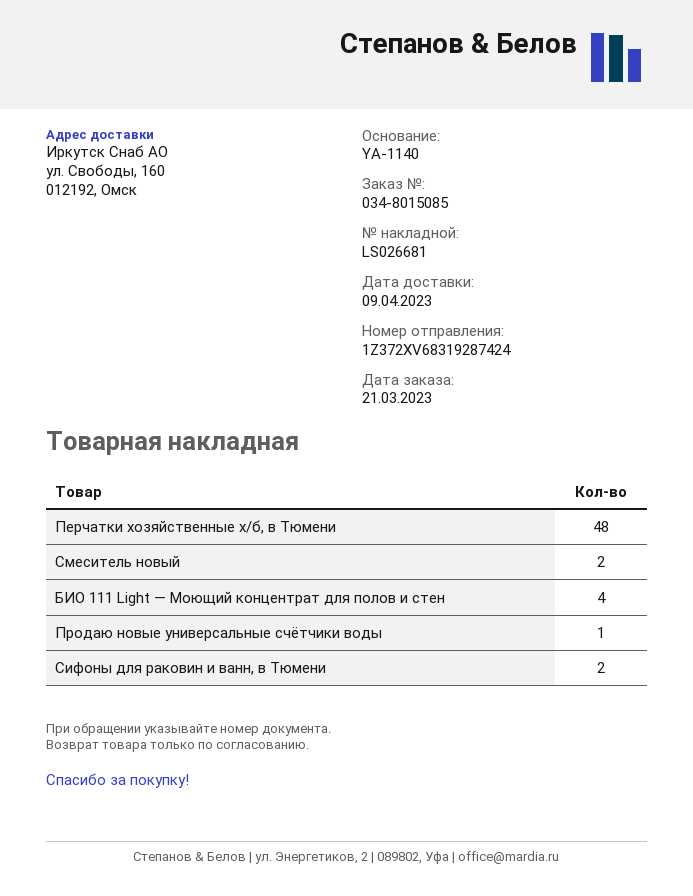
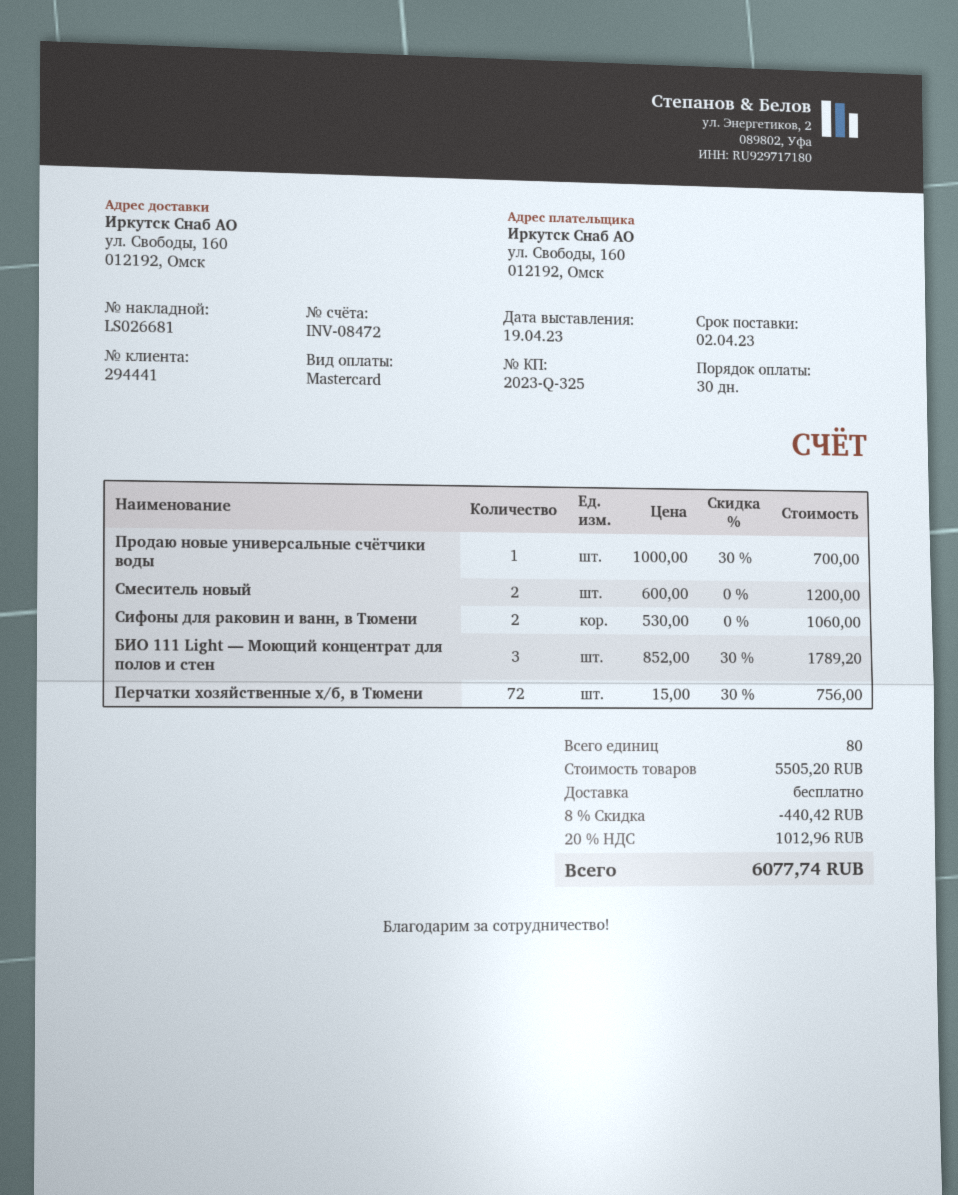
delivery date: 2023-04-09 -> 2023-04-02
Перчатки хозяйственные х/б, в Тюмени: 48 -> 72
БИО 111 Light — Моющий концентрат для полов и стен: 4 -> 3

